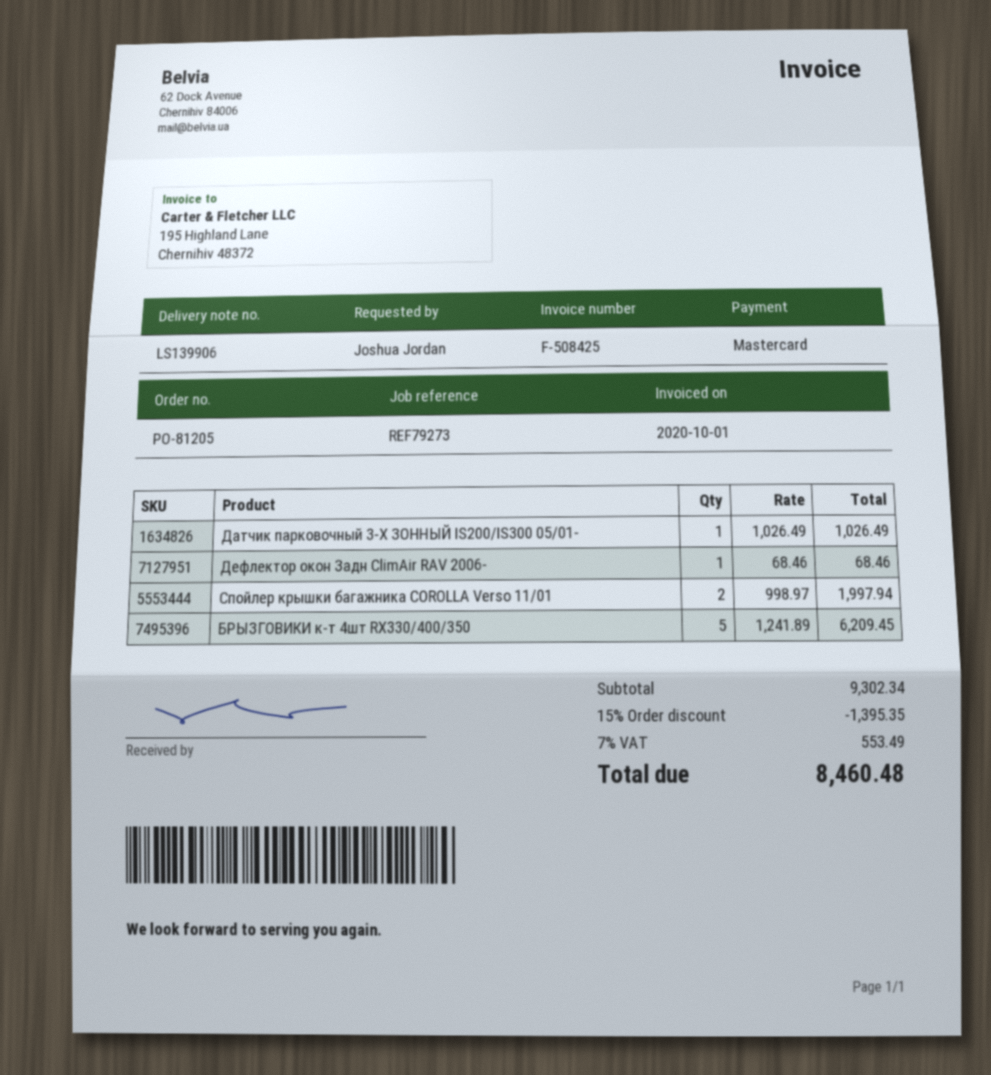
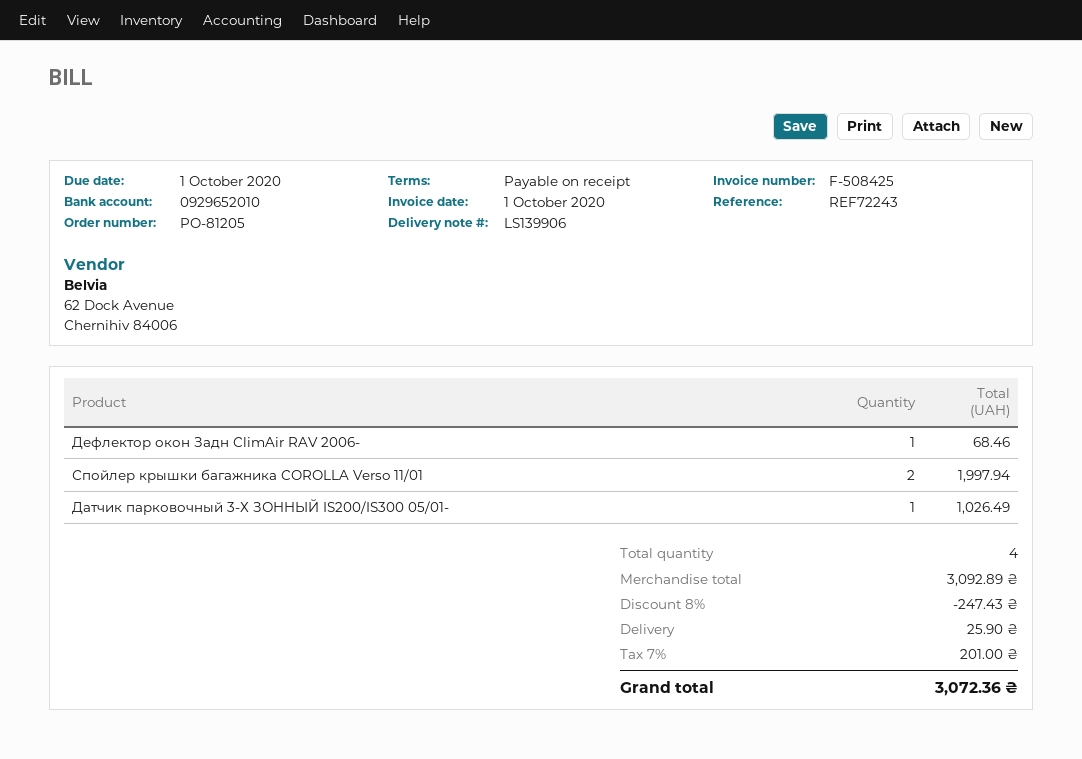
reference: REF79273 -> REF72243
БРЫЗГОВИКИ к-т 4шт RX330/400/350: 5 for 6209.45 -> none
subtotal: 9302.34 -> 3092.89
discount: 15% = 1395.35 -> 8% = 247.43
shipping: none -> 25.90
tax: 7% = 553.49 -> 7% = 201.00
total: 8460.48 -> 3072.36

